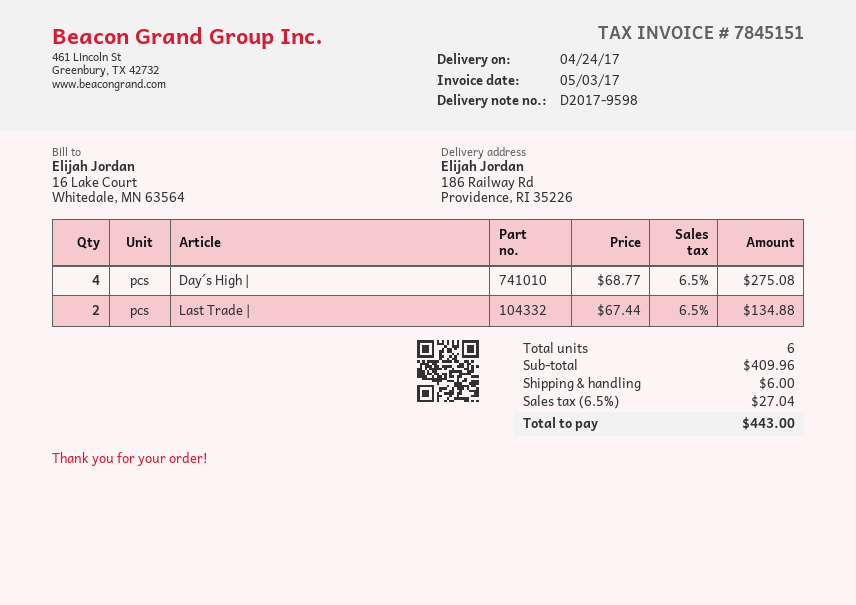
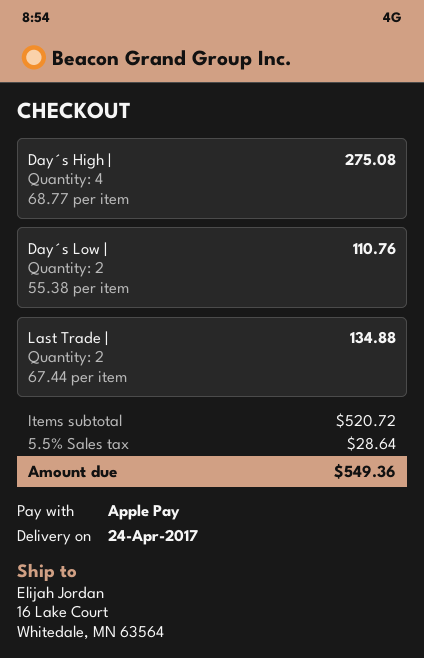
ship to: 186 Railway Rd, Providence, RI 35226 -> 16 Lake Court, Whitedale, MN 63564
Day´s Low |: none -> 2 x 55.38 = 110.76
subtotal: 409.96 -> 520.72
shipping: 6.00 -> none
tax: 6.5% = 27.04 -> 5.5% = 28.64
total: 443.00 -> 549.36

